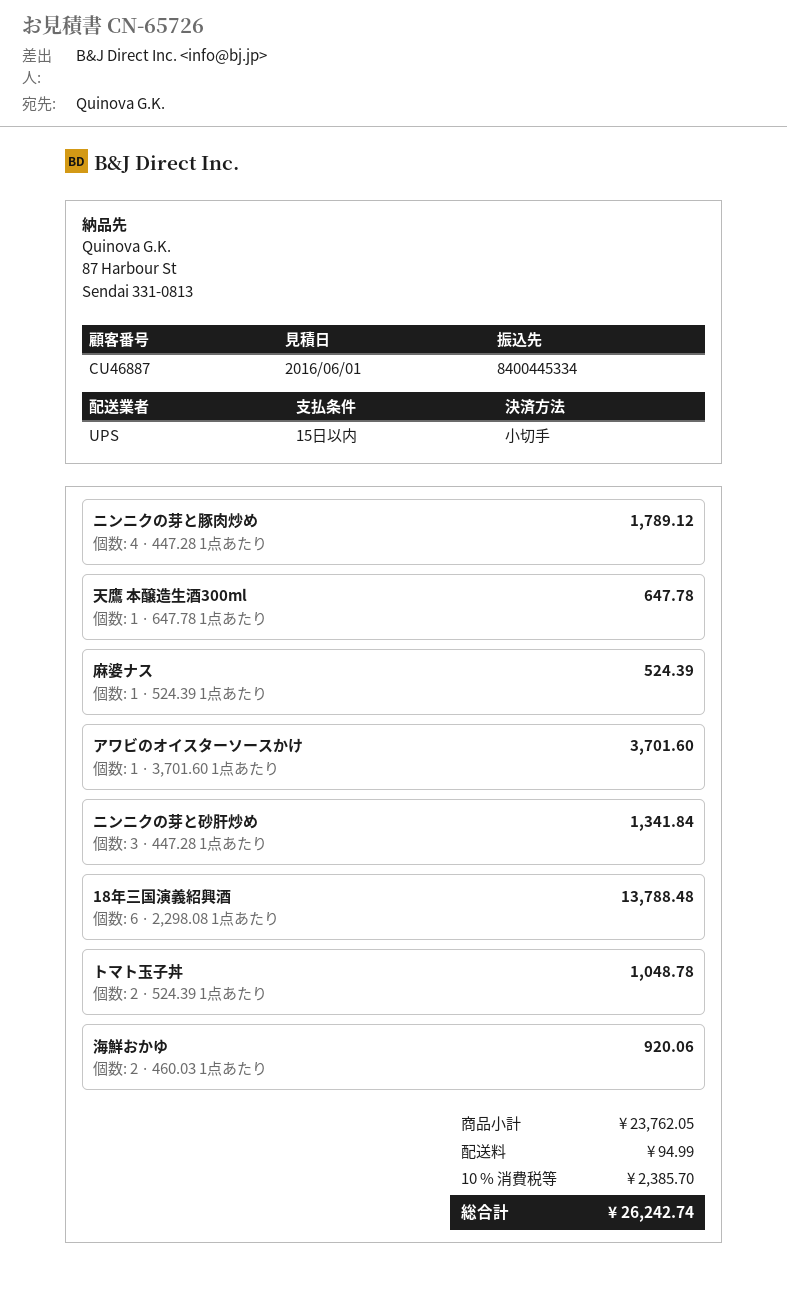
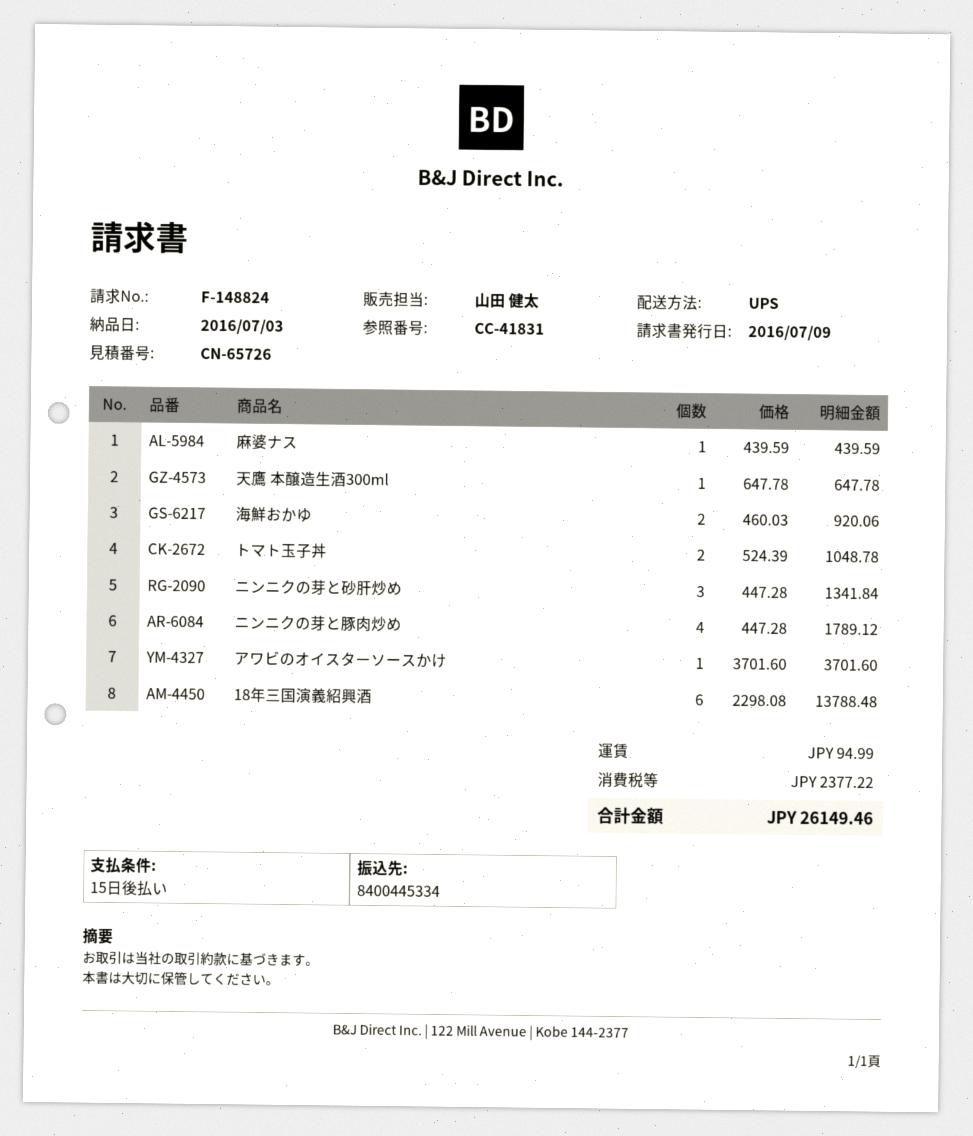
麻婆ナス: 1 x 524.39 = 524.39 -> 1 x 439.59 = 439.59
tax: 2385.70 -> 2377.22
total: 26242.74 -> 26149.46

